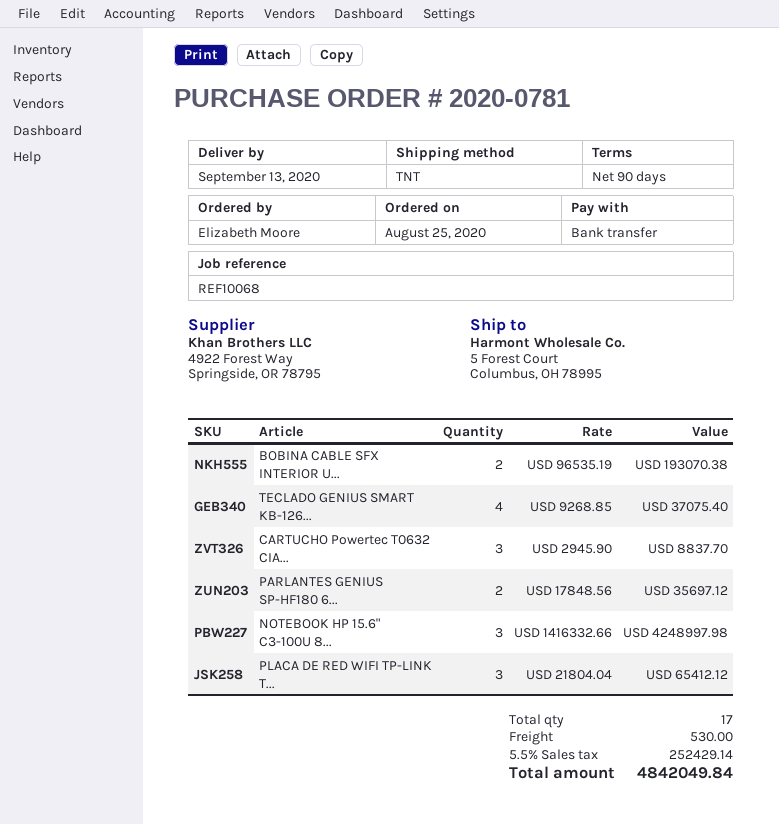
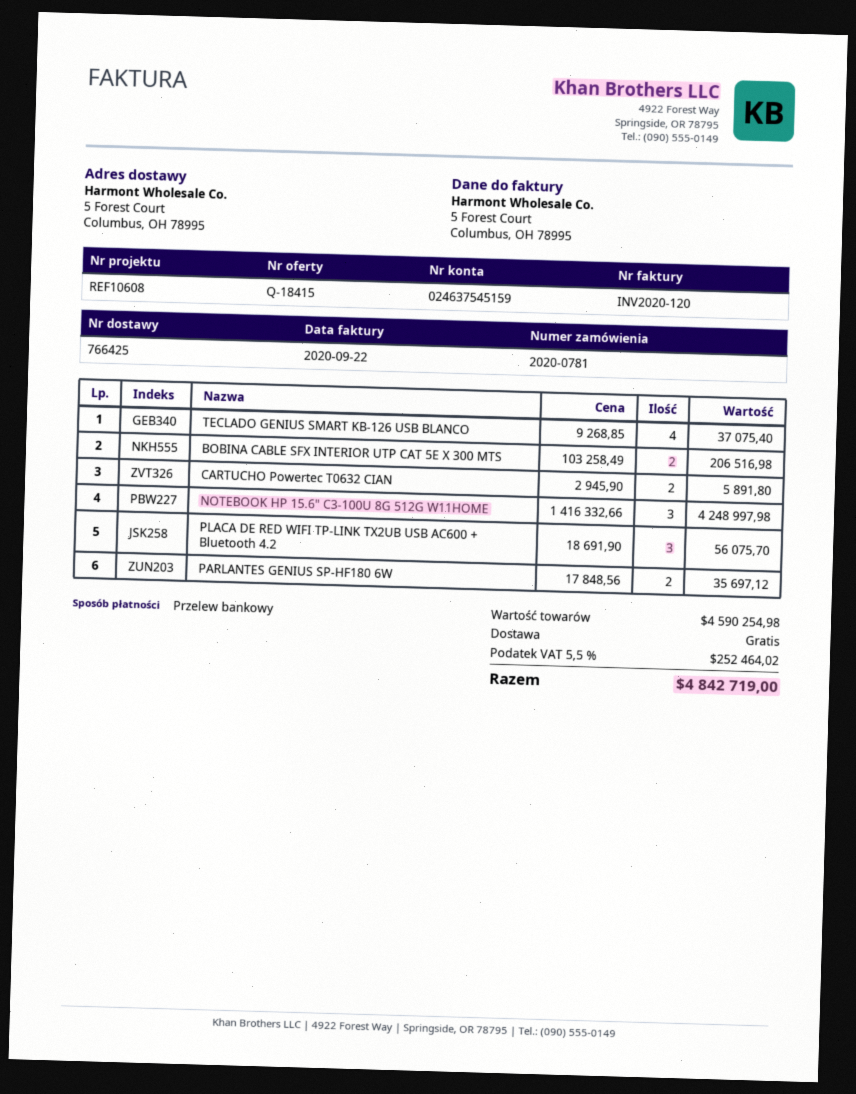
reference: REF10068 -> REF10608
BOBINA CABLE SFX INTERIOR U...: 2 x 96535.19 = 193070.38 -> 2 x 103258.49 = 206516.98
CARTUCHO Powertec T0632 CIA...: 3 x 2945.90 = 8837.70 -> 2 x 2945.90 = 5891.80
PLACA DE RED WIFI TP-LINK T...: 3 x 21804.04 = 65412.12 -> 3 x 18691.90 = 56075.70
shipping: 530.00 -> 0.00
tax: 5.5% = 252429.14 -> 5.5% = 252464.02
total: 4842049.84 -> 4842719.00

